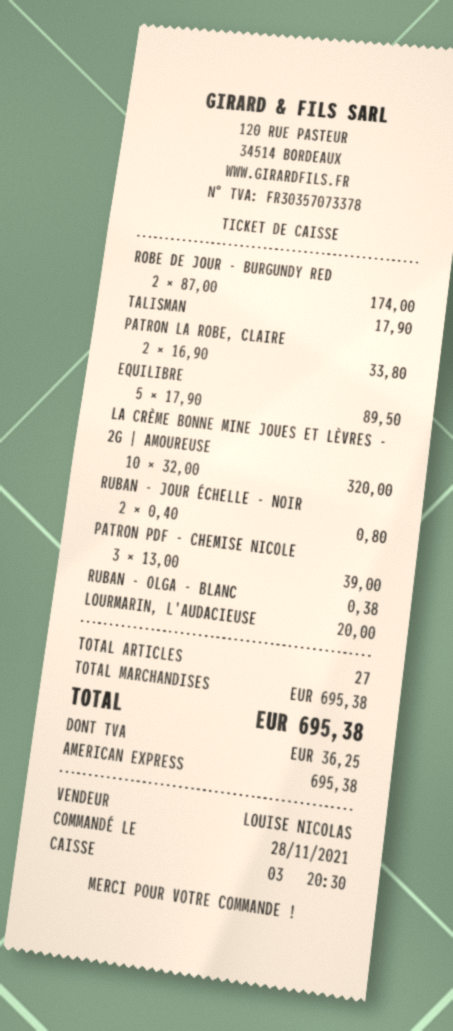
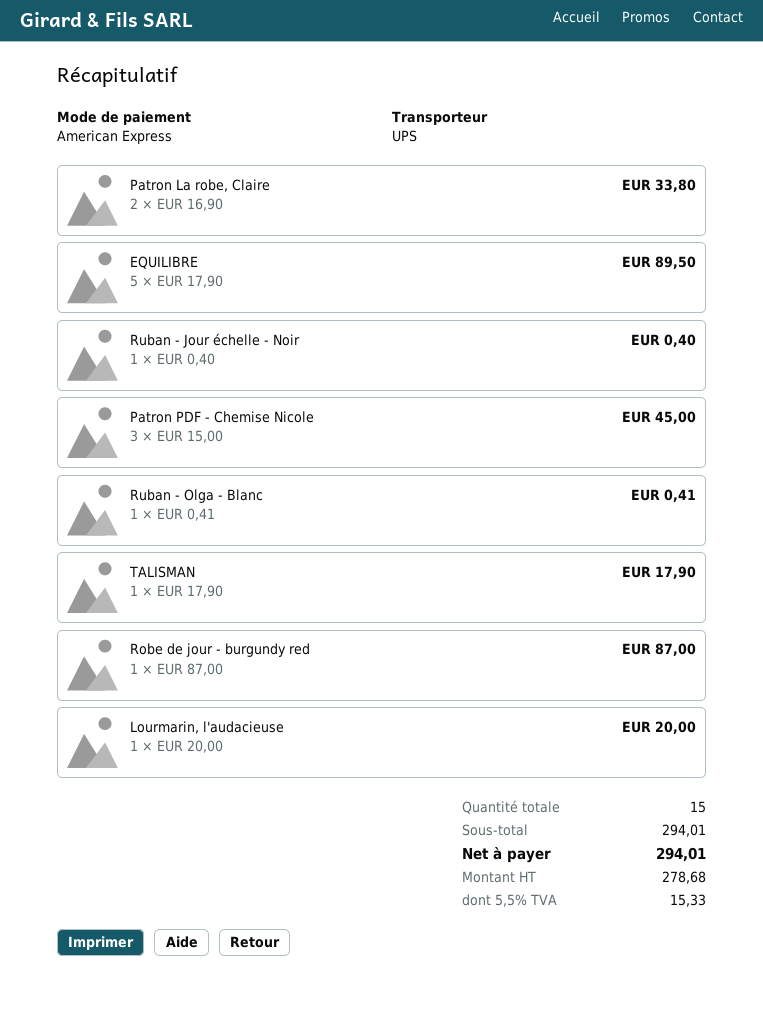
ROBE DE JOUR - BURGUNDY RED: 2 x 87.00 = 174.00 -> 1 x 87.00 = 87.00
LA CRÈME BONNE MINE JOUES ET LÈVRES - 2G | AMOUREUSE: 10 x 32.00 = 320.00 -> none
RUBAN - JOUR ÉCHELLE - NOIR: 2 x 0.40 = 0.80 -> 1 x 0.40 = 0.40
PATRON PDF - CHEMISE NICOLE: 3 x 13.00 = 39.00 -> 3 x 15.00 = 45.00
RUBAN - OLGA - BLANC: 1 x 0.38 = 0.38 -> 1 x 0.41 = 0.41
total quantity: 27 -> 15
subtotal: 695.38 -> 294.01
tax: 36.25 -> 15.33
total: 695.38 -> 294.01

